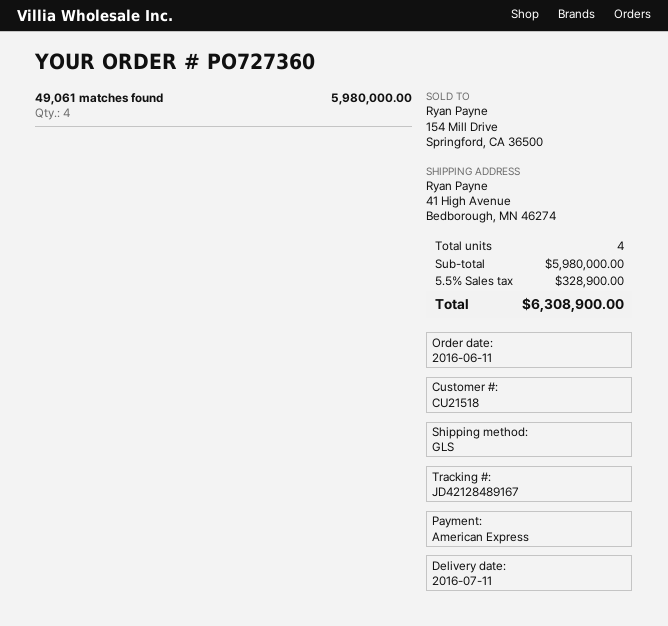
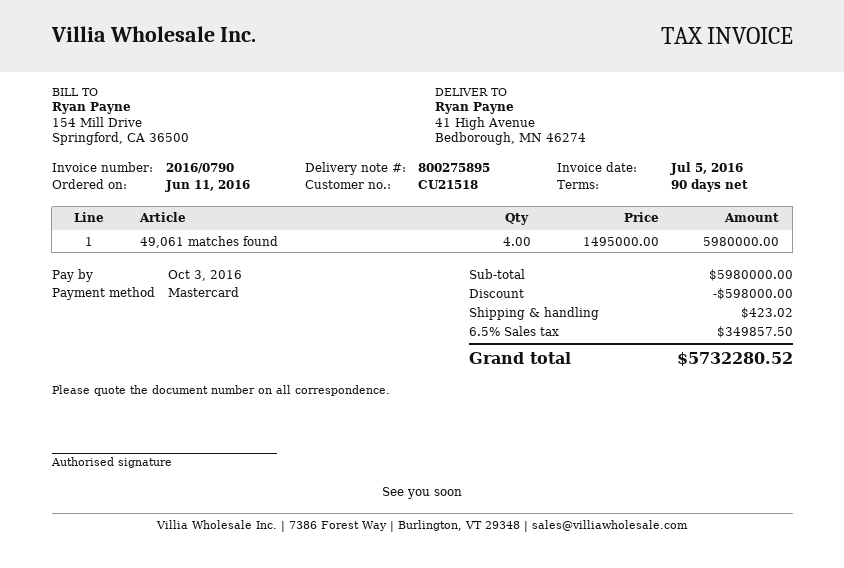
payment method: American Express -> Mastercard
discount: none -> 598000.00
shipping: none -> 423.02
tax: 5.5% = 328900.00 -> 6.5% = 349857.50
total: 6308900.00 -> 5732280.52

